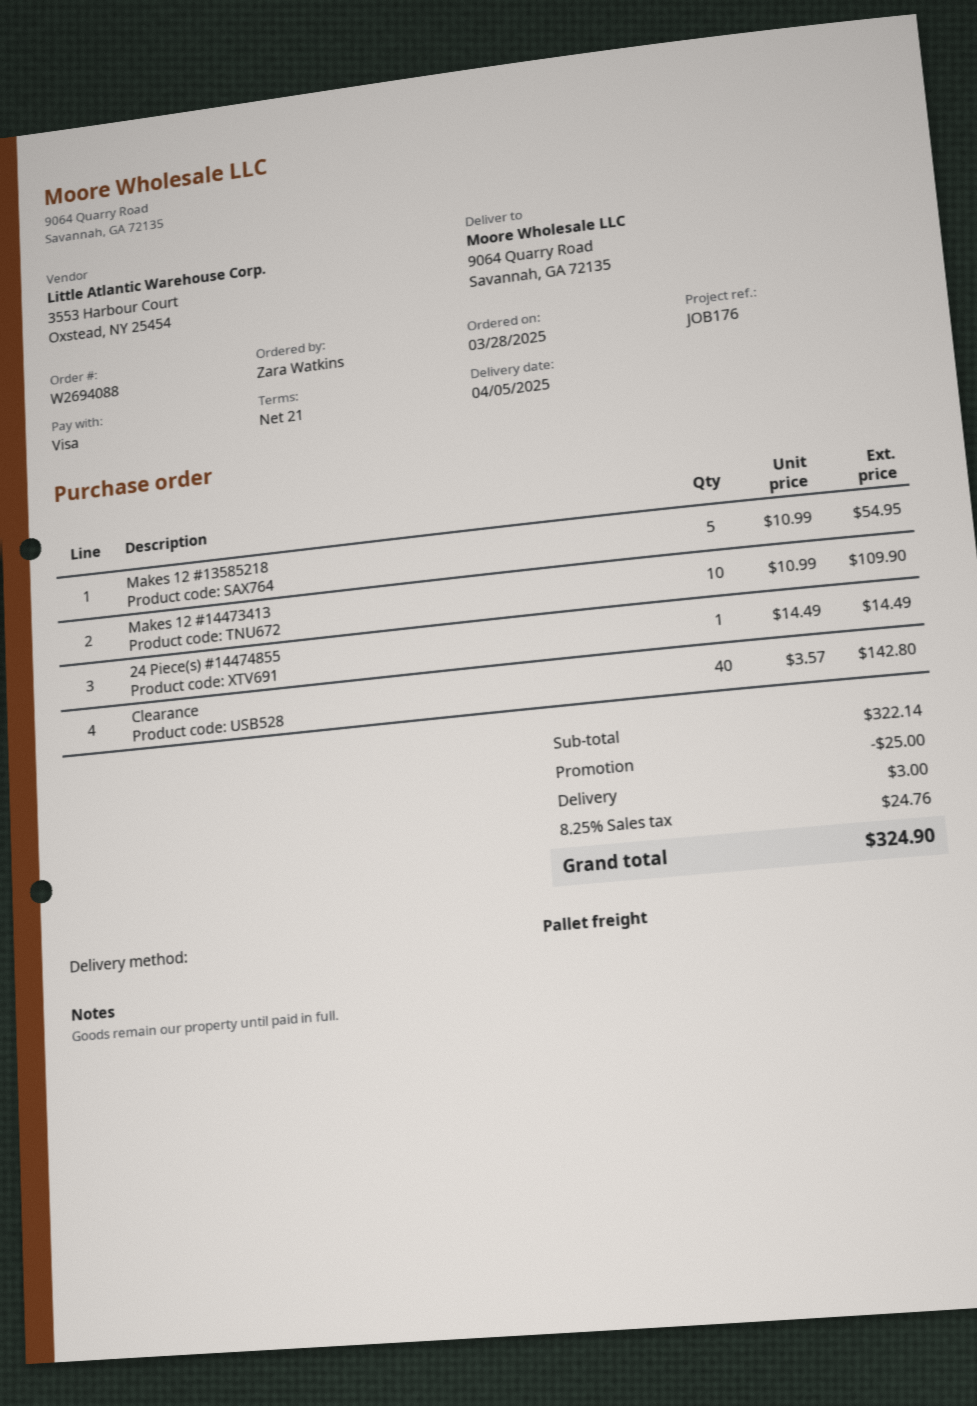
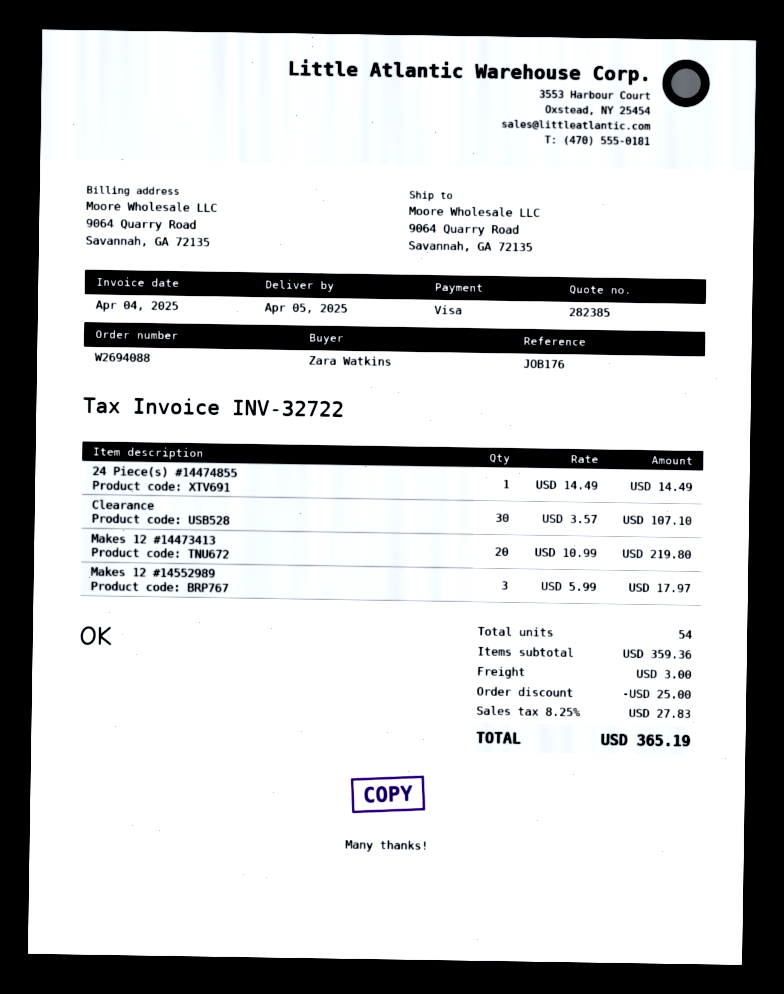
Makes 12 #13585218: 5 x 10.99 = 54.95 -> none
Makes 12 #14473413: 10 x 10.99 = 109.90 -> 20 x 10.99 = 219.80
Clearance: 40 x 3.57 = 142.80 -> 30 x 3.57 = 107.10
Makes 12 #14552989: none -> 3 x 5.99 = 17.97
subtotal: 322.14 -> 359.36
tax: 8.25% = 24.76 -> 8.25% = 27.83
total: 324.90 -> 365.19

